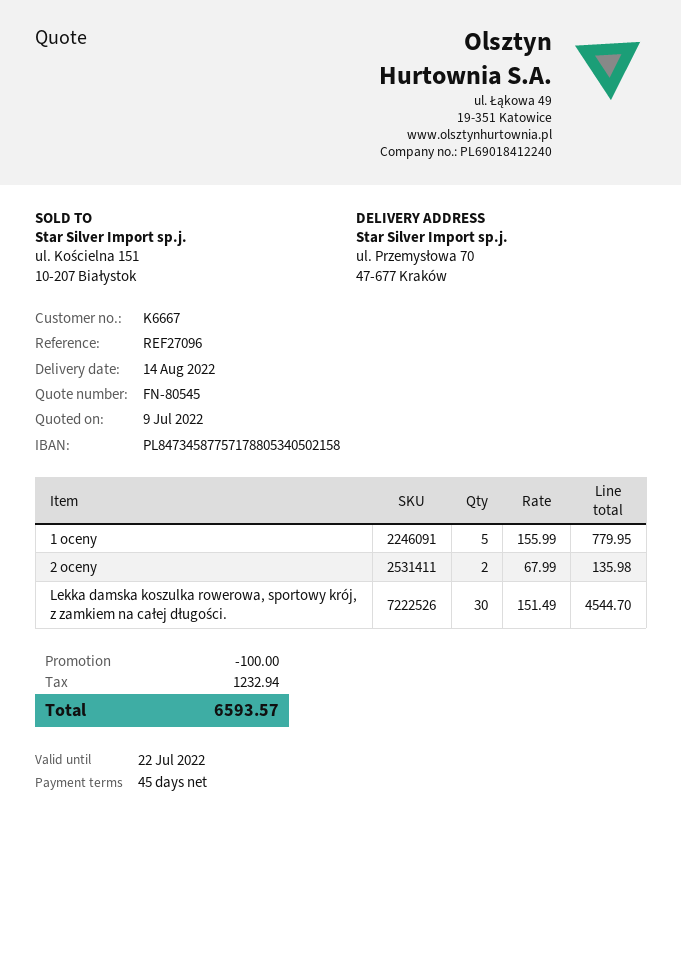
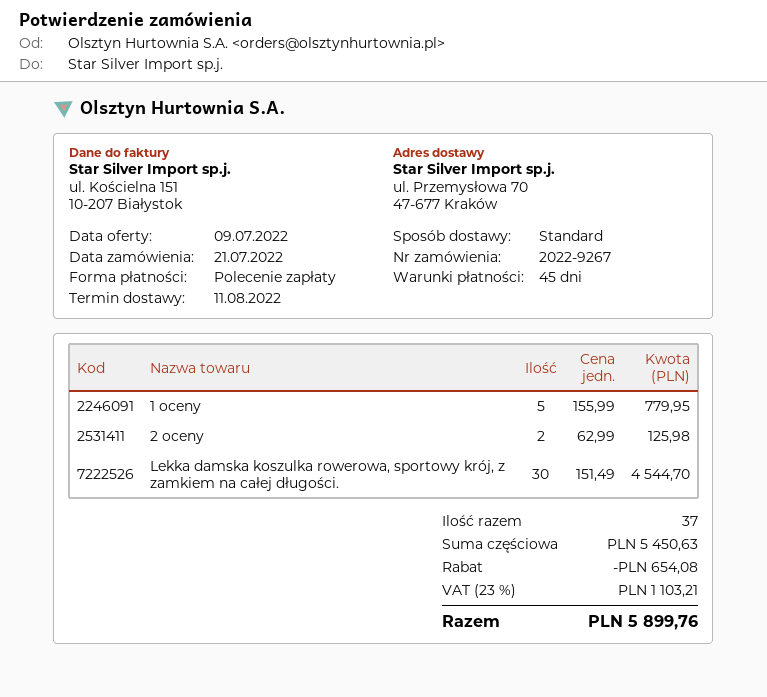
delivery date: 2022-08-14 -> 2022-08-11
2 oceny: 2 x 67.99 = 135.98 -> 2 x 62.99 = 125.98
discount: 100.00 -> 654.08
tax: 1232.94 -> 1103.21
total: 6593.57 -> 5899.76

